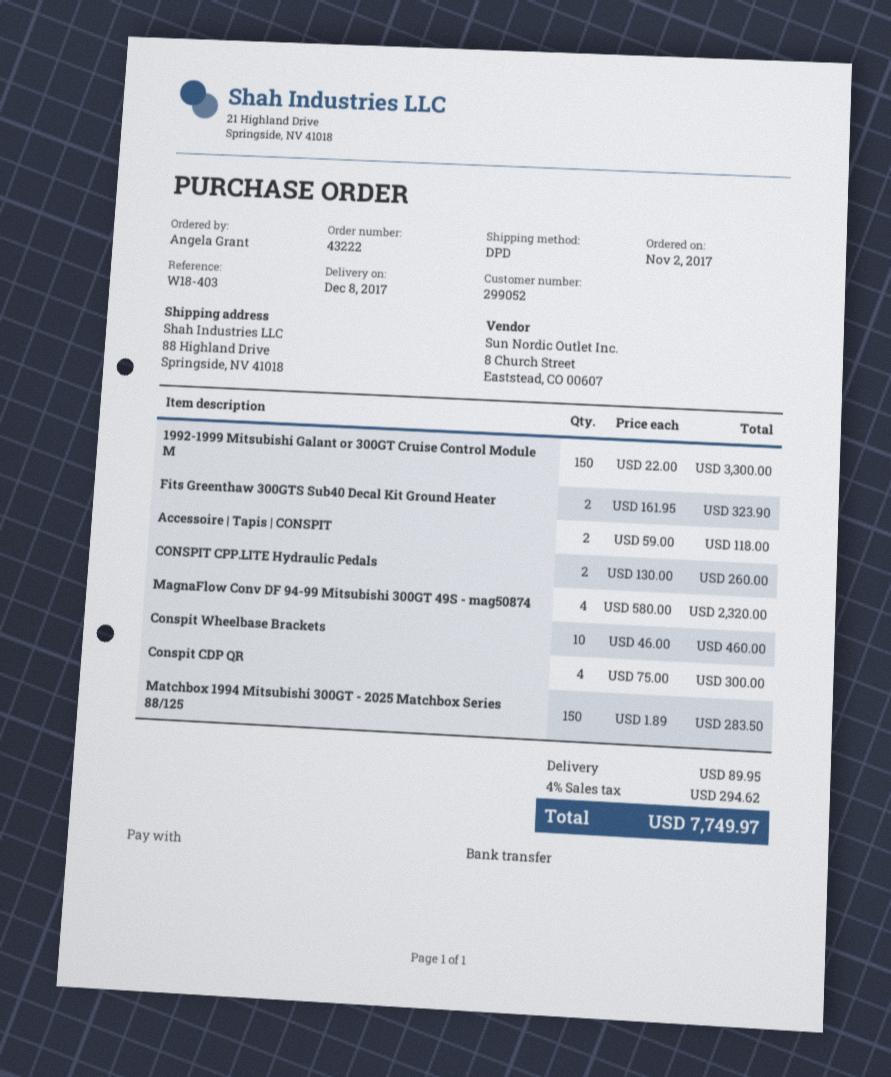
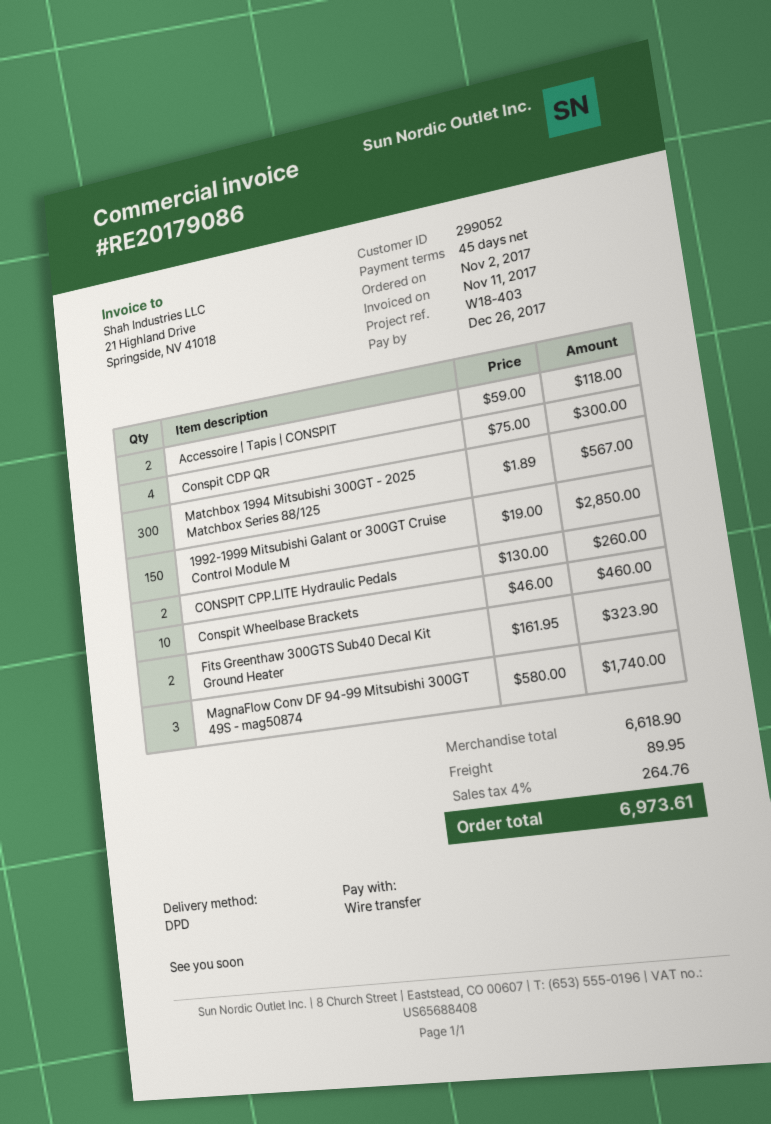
1992-1999 Mitsubishi Galant or 300GT Cruise Control Module M: 150 x 22.00 = 3300.00 -> 150 x 19.00 = 2850.00
MagnaFlow Conv DF 94-99 Mitsubishi 300GT 49S - mag50874: 4 x 580.00 = 2320.00 -> 3 x 580.00 = 1740.00
Matchbox 1994 Mitsubishi 300GT - 2025 Matchbox Series 88/125: 150 x 1.89 = 283.50 -> 300 x 1.89 = 567.00
tax: 4% = 294.62 -> 4% = 264.76
total: 7749.97 -> 6973.61

